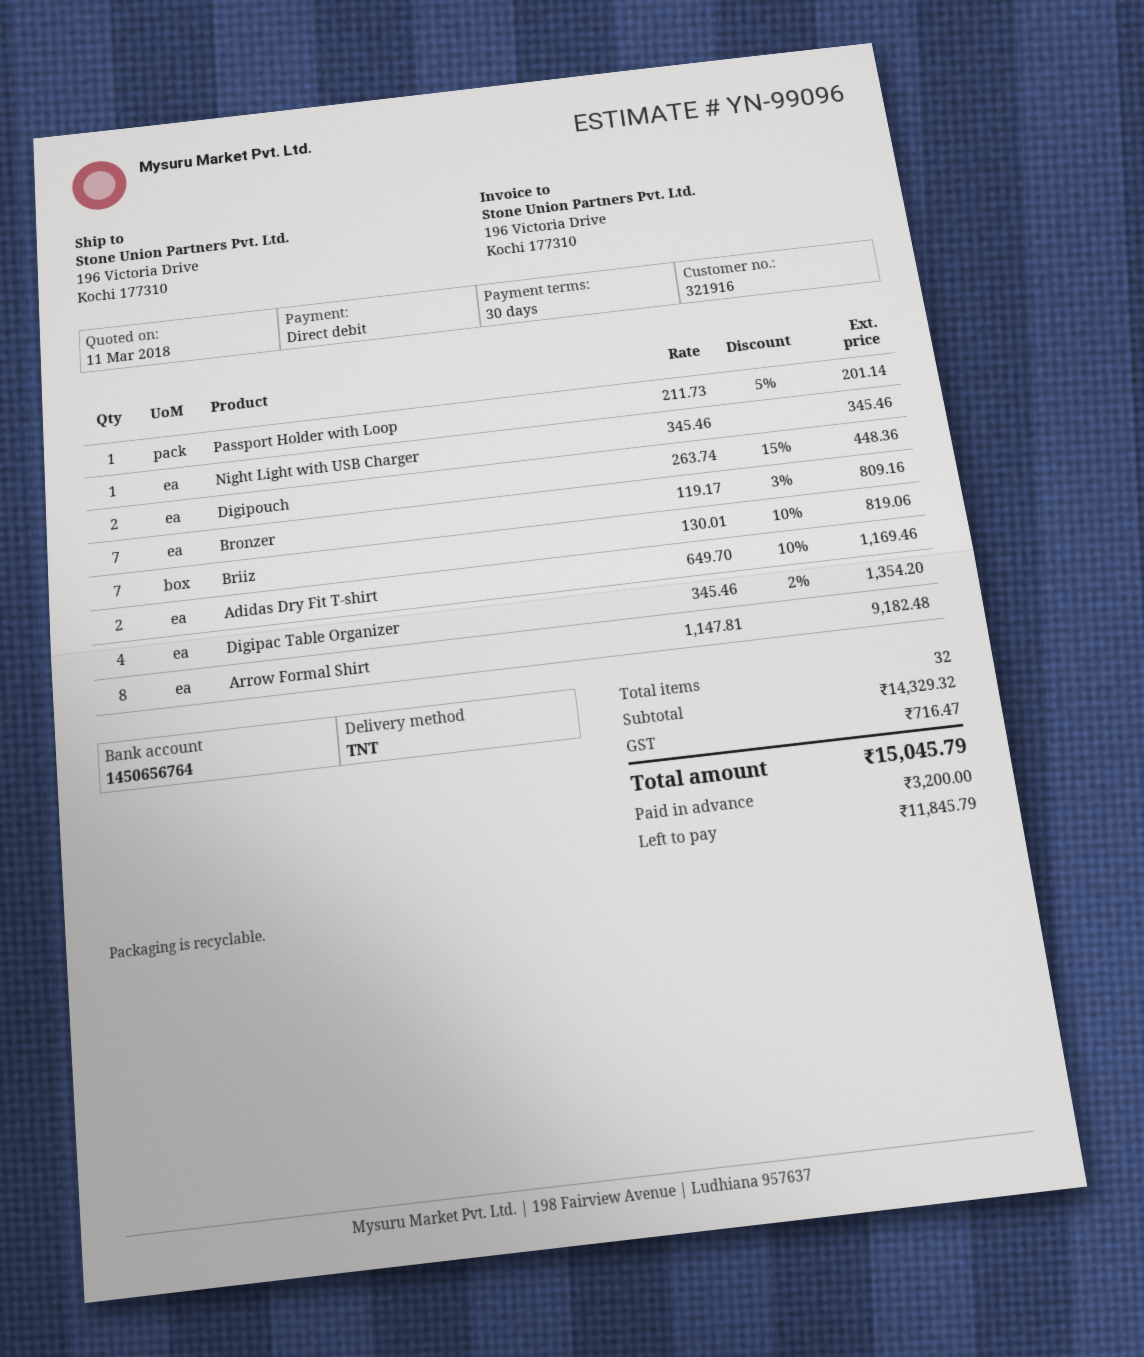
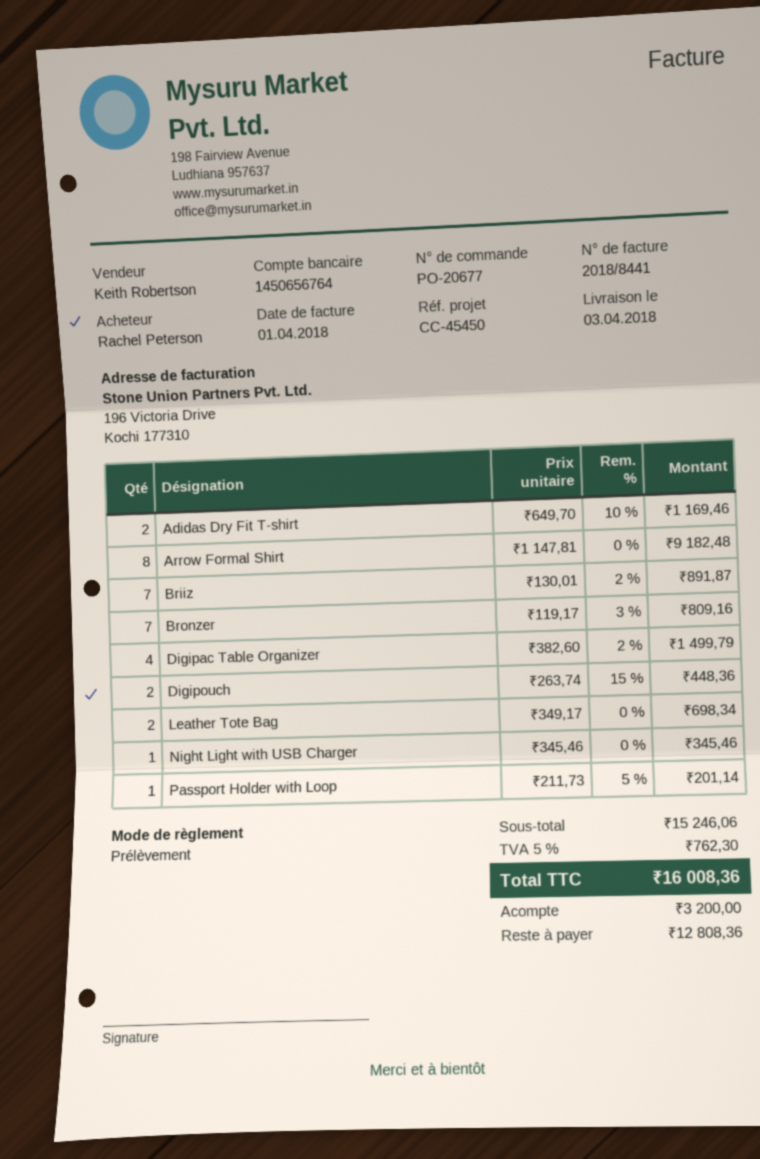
Briiz: 7 x 130.01 - 10% = 819.06 -> 7 x 130.01 - 2% = 891.87
Digipac Table Organizer: 4 x 345.46 - 2% = 1354.20 -> 4 x 382.60 - 2% = 1499.79
Leather Tote Bag: none -> 2 x 349.17 = 698.34
subtotal: 14329.32 -> 15246.06
tax: 716.47 -> 762.30
total: 15045.79 -> 16008.36
balance: 11845.79 -> 12808.36

